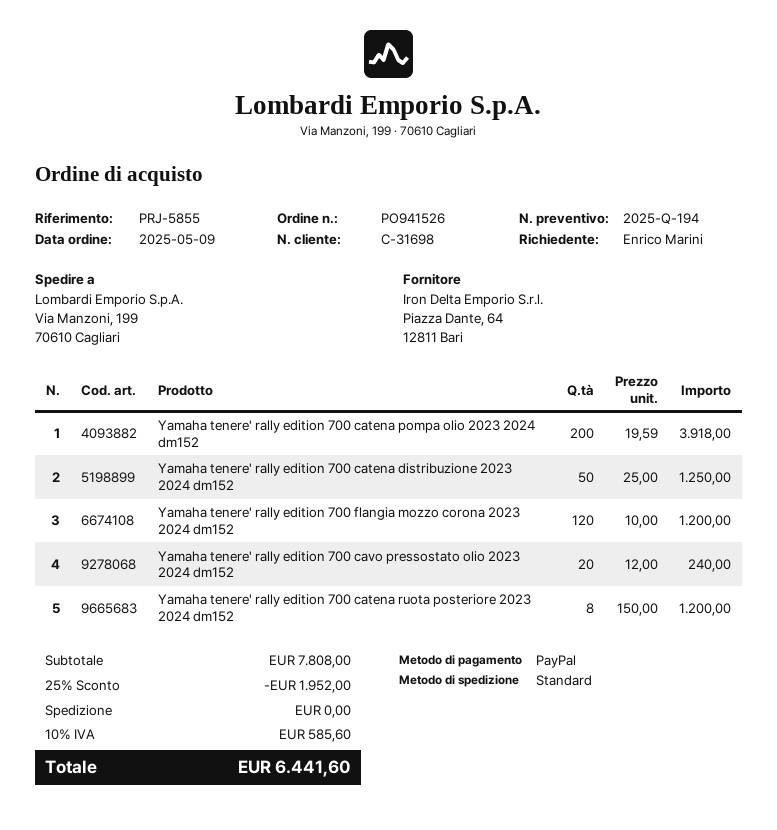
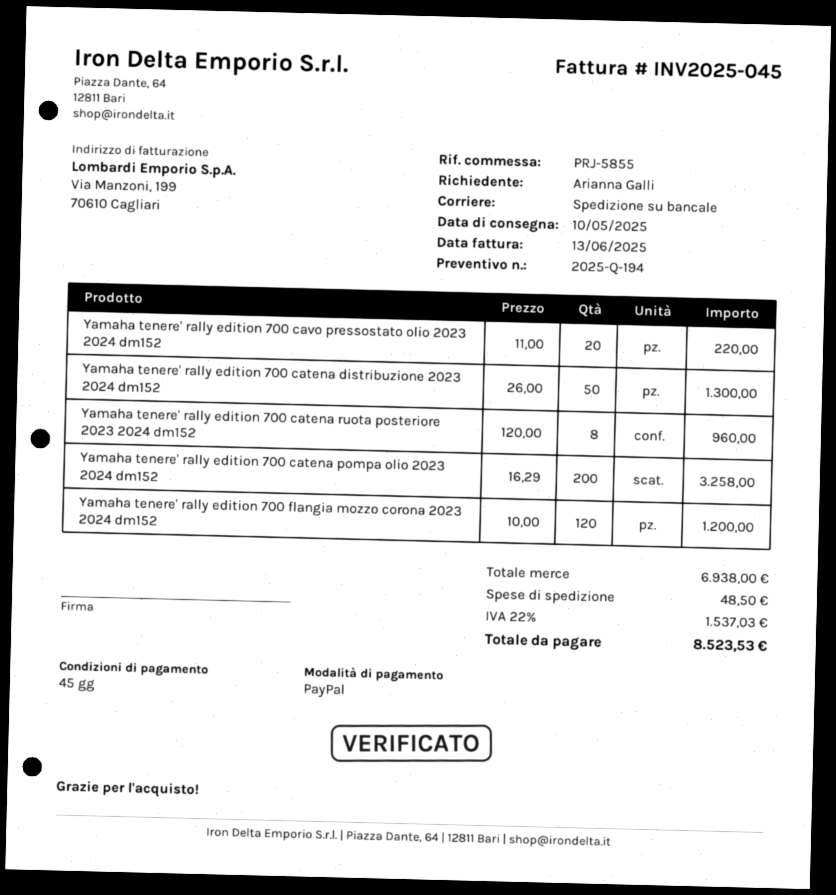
ordered by: Enrico Marini -> Arianna Galli
shipping method: standard -> pallet freight
Yamaha tenere' rally edition 700 catena pompa olio 2023 2024 dm152: 200 x 19.59 = 3918.00 -> 200 x 16.29 = 3258.00
Yamaha tenere' rally edition 700 catena distribuzione 2023 2024 dm152: 50 x 25.00 = 1250.00 -> 50 x 26.00 = 1300.00
Yamaha tenere' rally edition 700 cavo pressostato olio 2023 2024 dm152: 20 x 12.00 = 240.00 -> 20 x 11.00 = 220.00
Yamaha tenere' rally edition 700 catena ruota posteriore 2023 2024 dm152: 8 x 150.00 = 1200.00 -> 8 x 120.00 = 960.00
subtotal: 7808.00 -> 6938.00
discount: 25% = 1952.00 -> none
shipping: 0.00 -> 48.50
tax: 10% = 585.60 -> 22% = 1537.03
total: 6441.60 -> 8523.53

